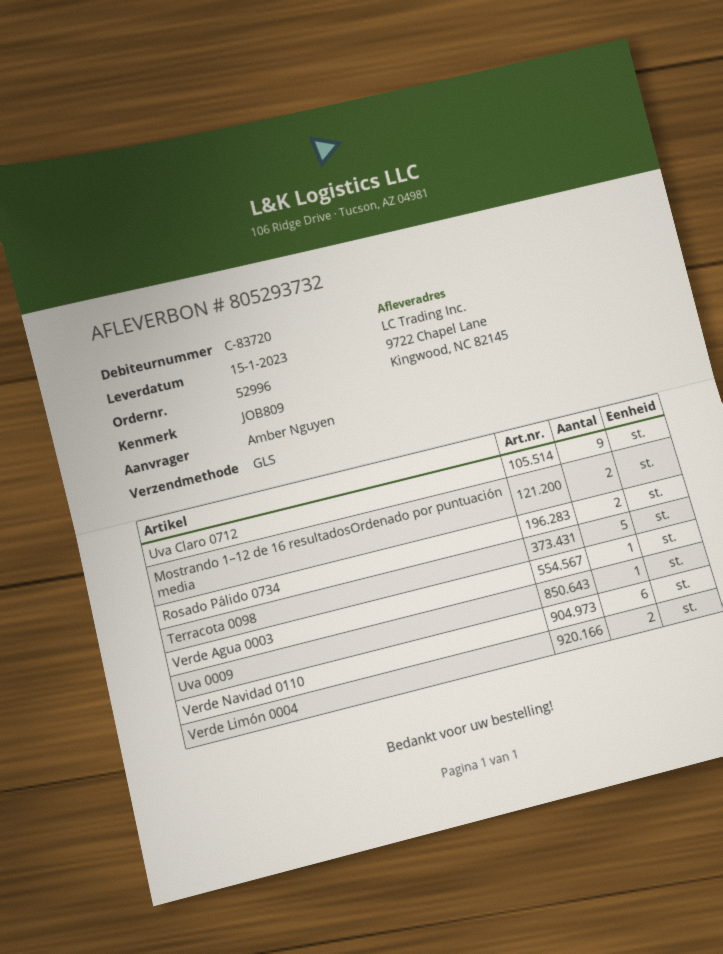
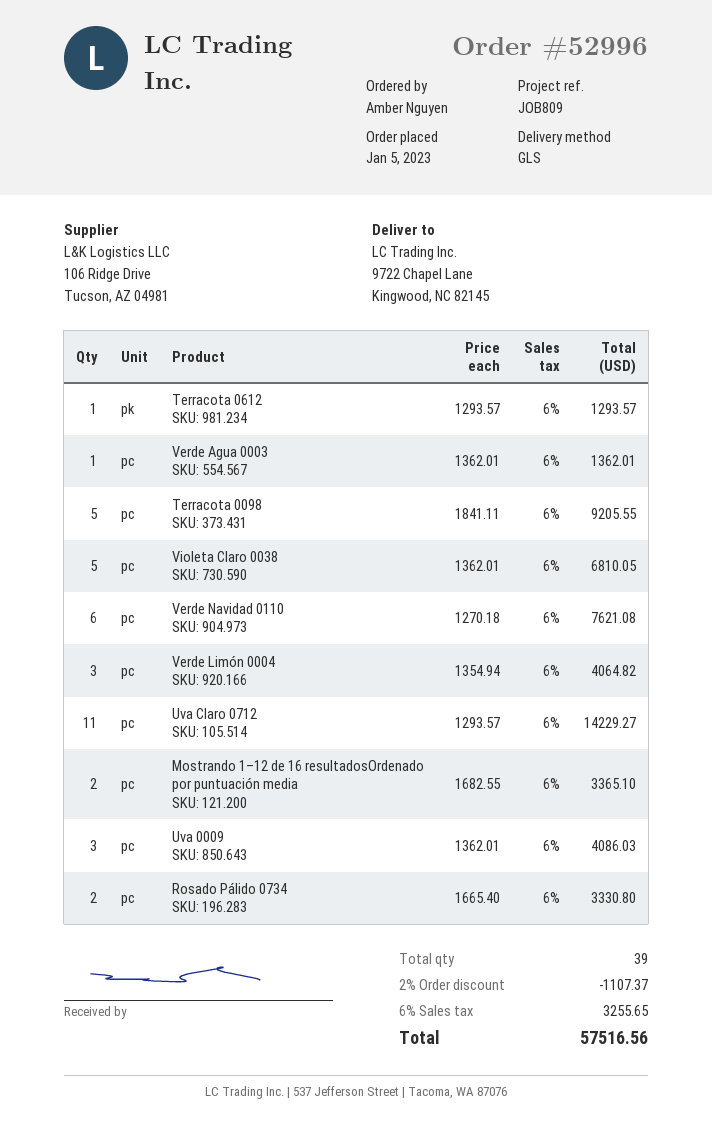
Uva Claro 0712: 9 -> 11
Uva 0009: 1 -> 3
Verde Limón 0004: 2 -> 3
Terracota 0612: none -> 1
Violeta Claro 0038: none -> 5

